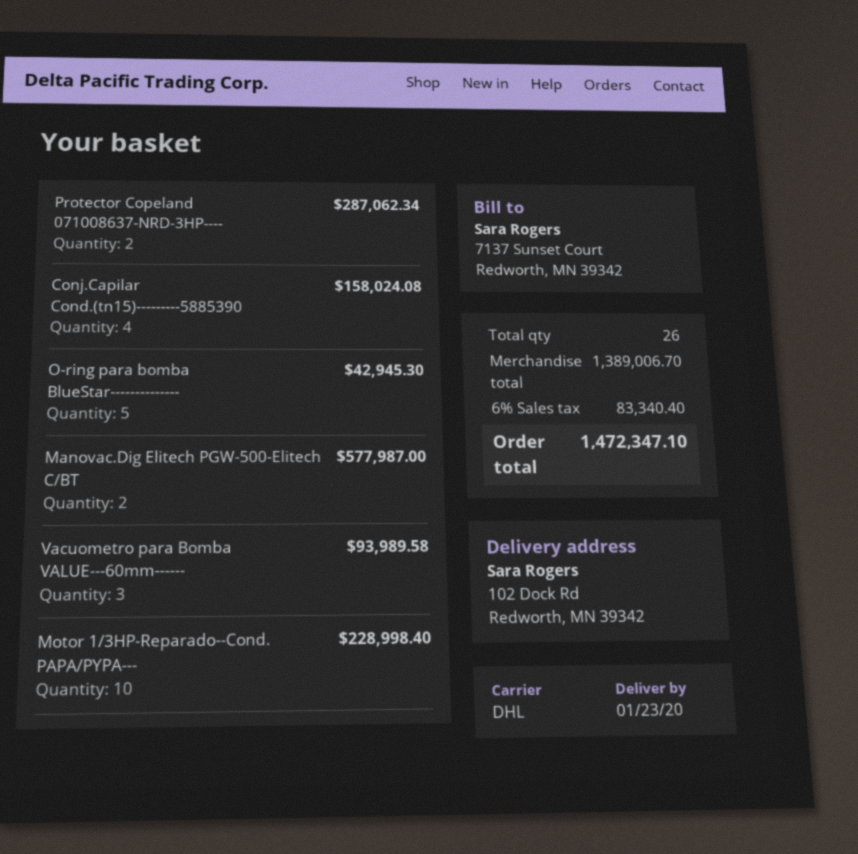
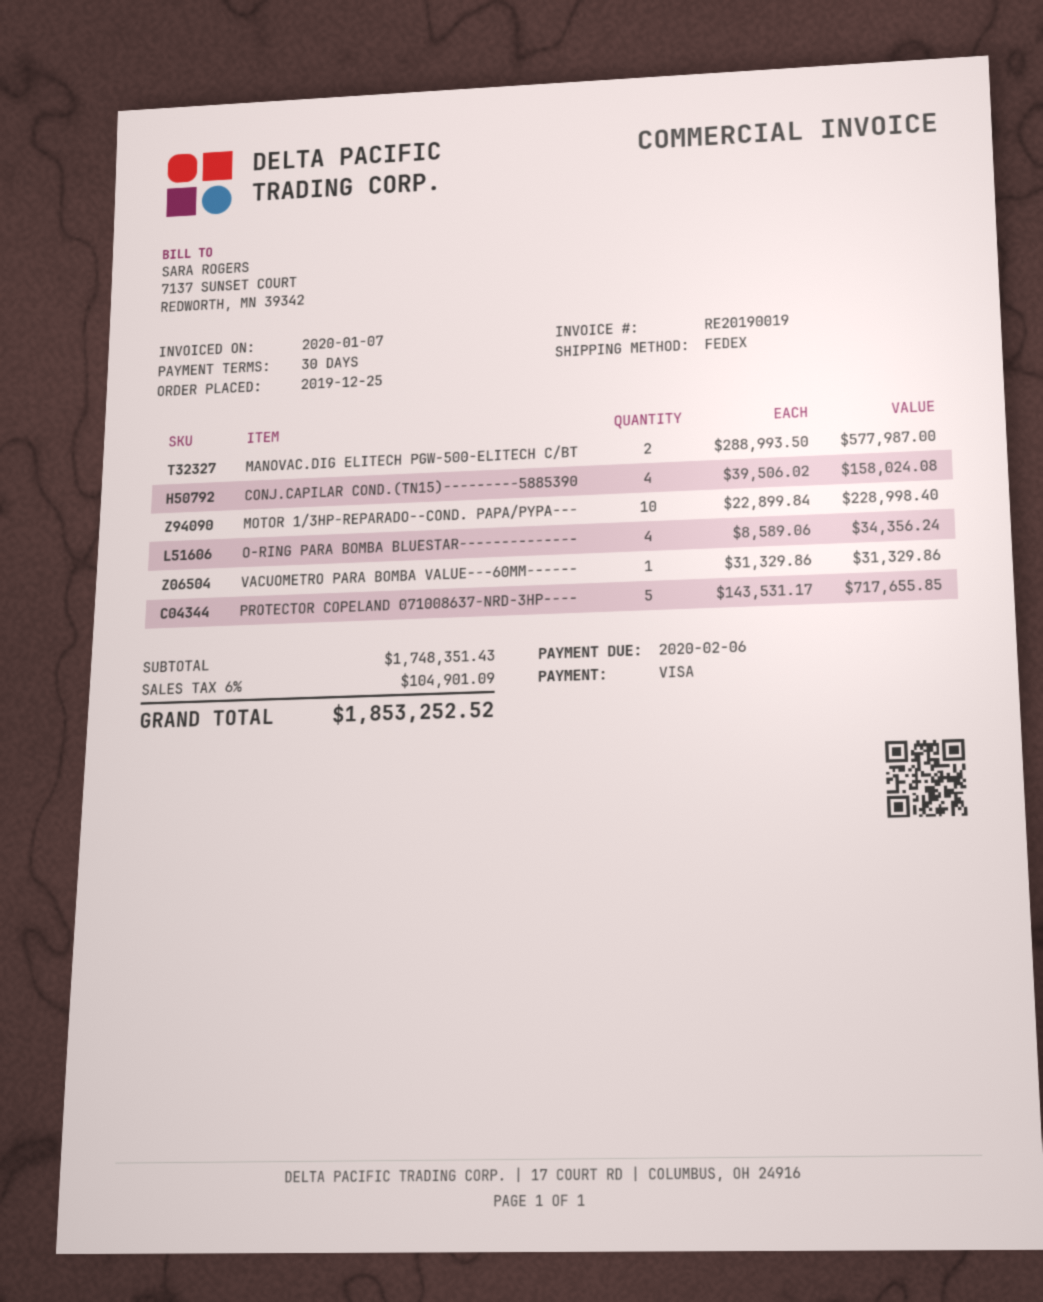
shipping method: DHL -> FedEx
Protector Copeland 071008637-NRD-3HP----: 2 for 287062.34 -> 5 for 717655.85
O-ring para bomba BlueStar--------------: 5 for 42945.30 -> 4 for 34356.24
Vacuometro para Bomba VALUE---60mm------: 3 for 93989.58 -> 1 for 31329.86
subtotal: 1389006.70 -> 1748351.43
tax: 6% = 83340.40 -> 6% = 104901.09
total: 1472347.10 -> 1853252.52

